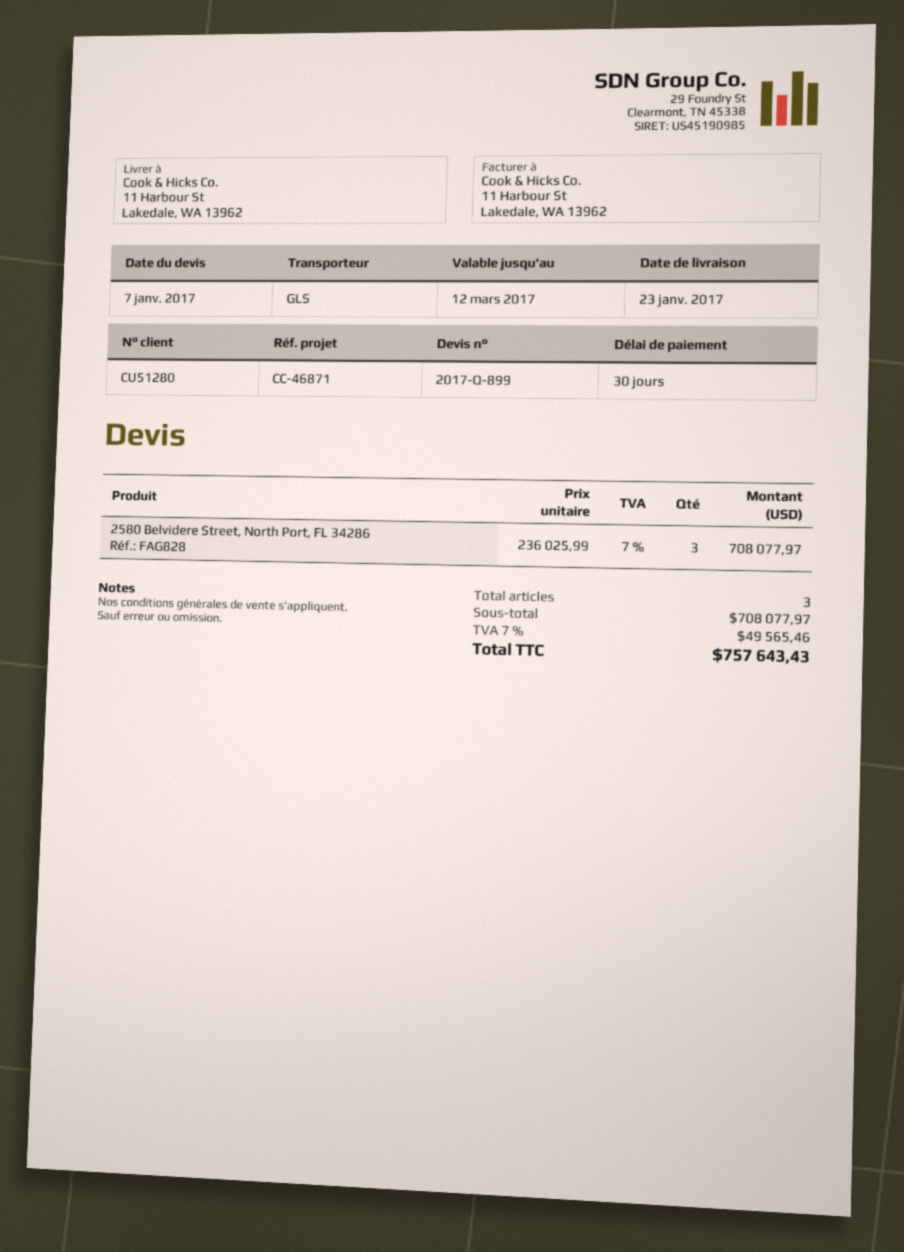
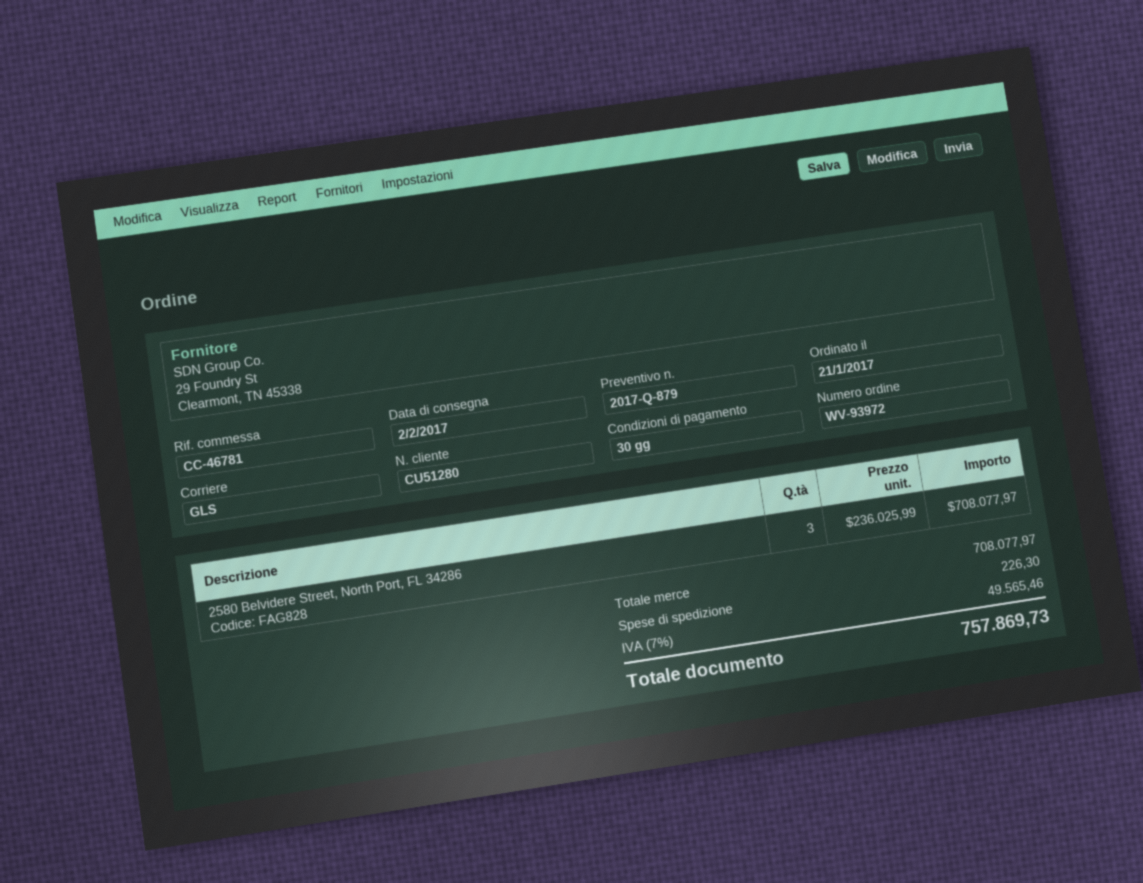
quote number: 2017-Q-899 -> 2017-Q-879
delivery date: 2017-01-23 -> 2017-02-02
reference: CC-46871 -> CC-46781
shipping: none -> 226.30
total: 757643.43 -> 757869.73

